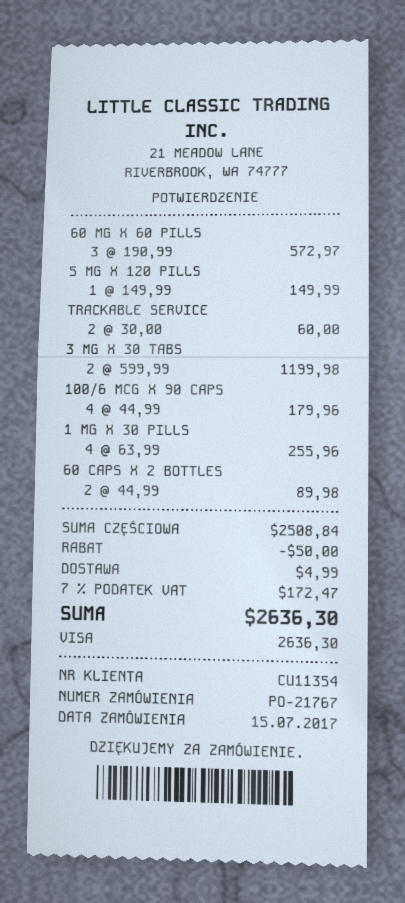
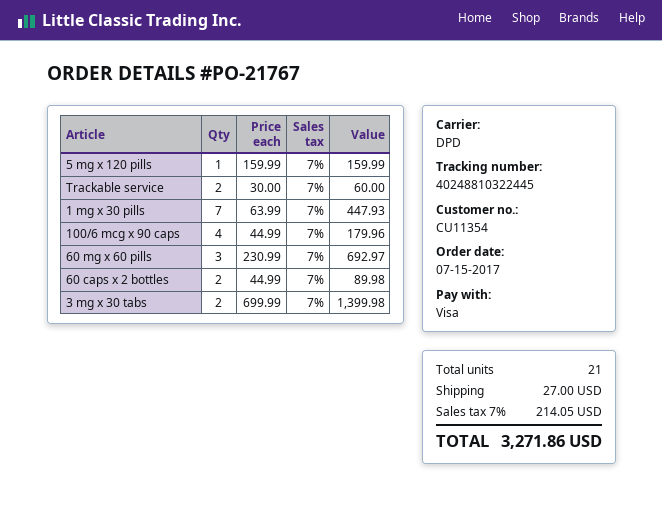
60 MG X 60 PILLS: 3 x 190.99 = 572.97 -> 3 x 230.99 = 692.97
5 MG X 120 PILLS: 1 x 149.99 = 149.99 -> 1 x 159.99 = 159.99
3 MG X 30 TABS: 2 x 599.99 = 1199.98 -> 2 x 699.99 = 1399.98
1 MG X 30 PILLS: 4 x 63.99 = 255.96 -> 7 x 63.99 = 447.93
discount: 50.00 -> none
shipping: 4.99 -> 27.00
tax: 7% = 172.47 -> 7% = 214.05
total: 2636.30 -> 3271.86

